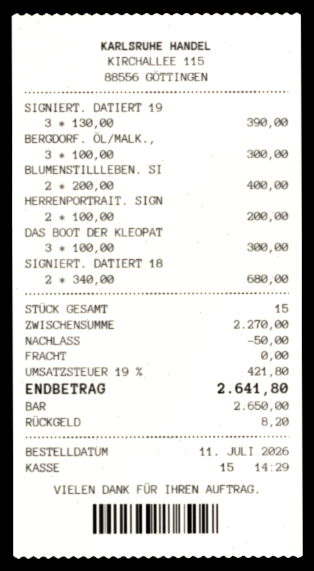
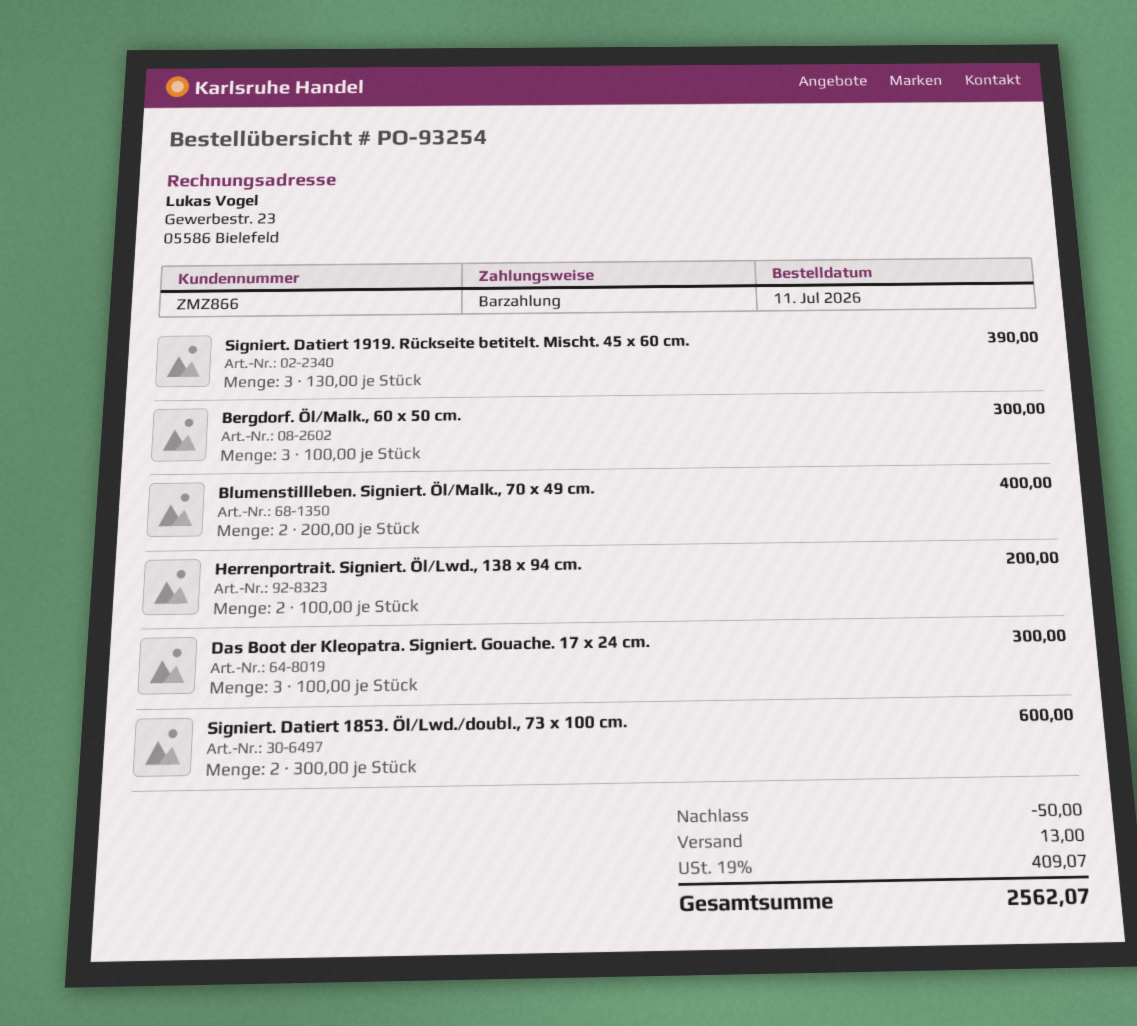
SIGNIERT. DATIERT 18: 2 x 340.00 = 680.00 -> 2 x 300.00 = 600.00
shipping: 0.00 -> 13.00
tax: 19% = 421.80 -> 19% = 409.07
total: 2641.80 -> 2562.07

